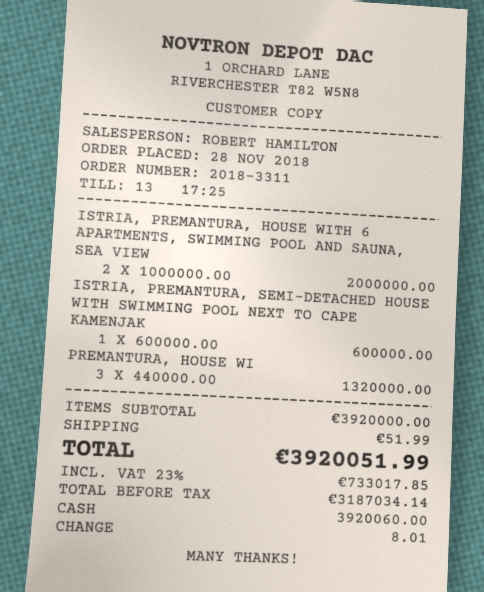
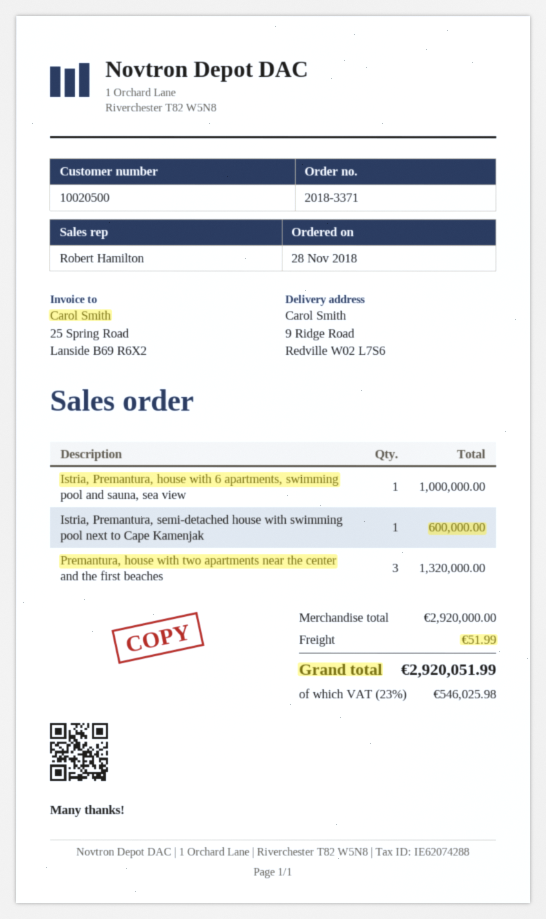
order number: 2018-3311 -> 2018-3371
ISTRIA, PREMANTURA, HOUSE WITH 6 APARTMENTS, SWIMMING POOL AND SAUNA, SEA VIEW: 2 for 2000000.00 -> 1 for 1000000.00
subtotal: 3920000.00 -> 2920000.00
tax: 23% = 733017.85 -> 23% = 546025.98
total: 3920051.99 -> 2920051.99

